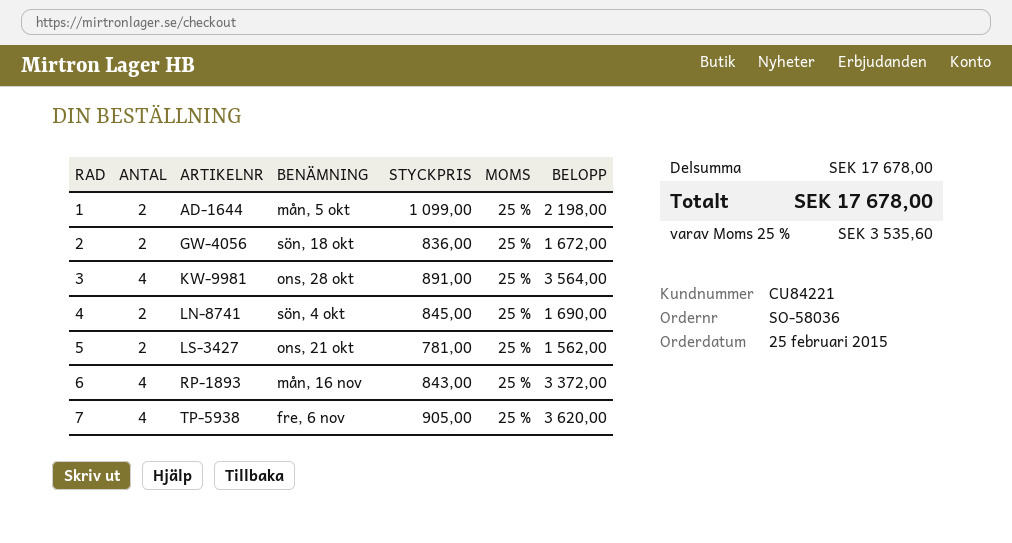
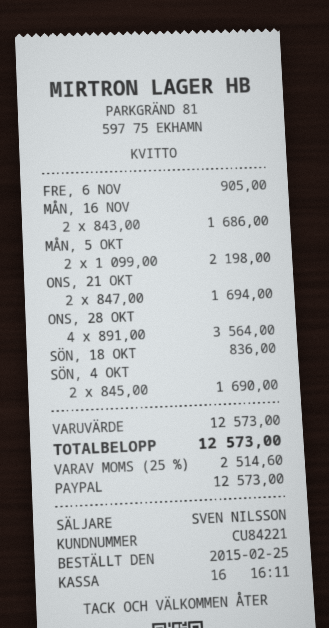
sön, 18 okt: 2 x 836.00 = 1672.00 -> 1 x 836.00 = 836.00
ons, 21 okt: 2 x 781.00 = 1562.00 -> 2 x 847.00 = 1694.00
mån, 16 nov: 4 x 843.00 = 3372.00 -> 2 x 843.00 = 1686.00
fre, 6 nov: 4 x 905.00 = 3620.00 -> 1 x 905.00 = 905.00
subtotal: 17678.00 -> 12573.00
tax: 25% = 3535.60 -> 25% = 2514.60
total: 17678.00 -> 12573.00

